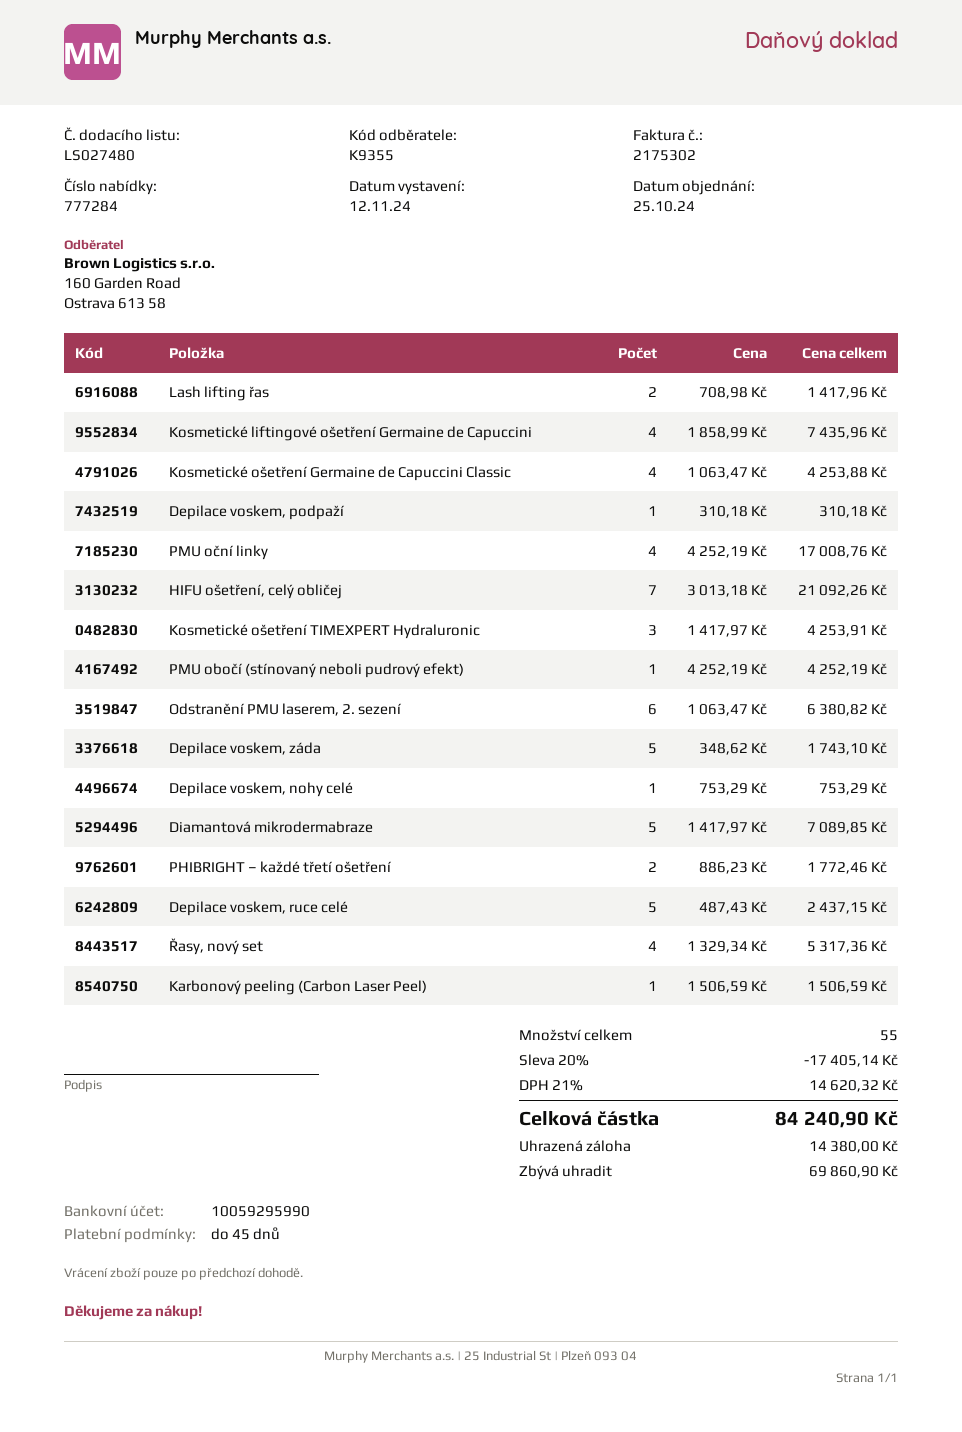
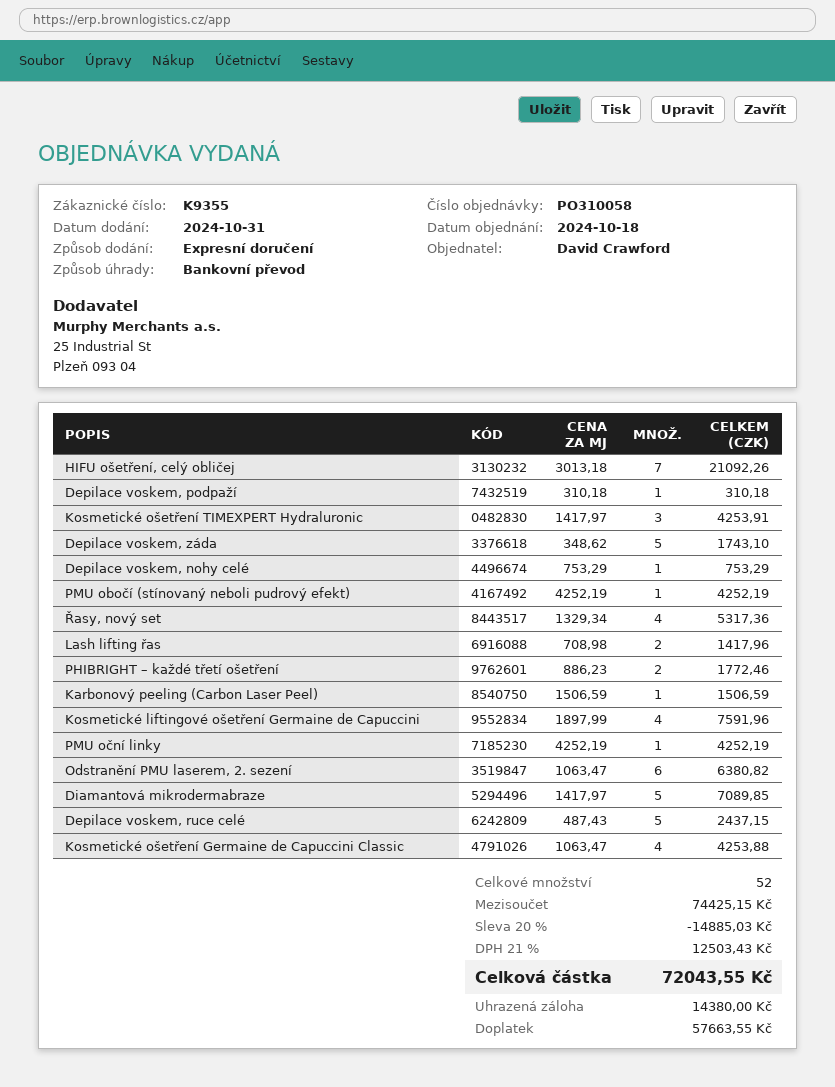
order date: 2024-10-25 -> 2024-10-18
Kosmetické liftingové ošetření Germaine de Capuccini: 4 x 1858.99 = 7435.96 -> 4 x 1897.99 = 7591.96
PMU oční linky: 4 x 4252.19 = 17008.76 -> 1 x 4252.19 = 4252.19
total quantity: 55 -> 52
discount: 20% = 17405.14 -> 20% = 14885.03
tax: 21% = 14620.32 -> 21% = 12503.43
total: 84240.90 -> 72043.55
balance: 69860.90 -> 57663.55

